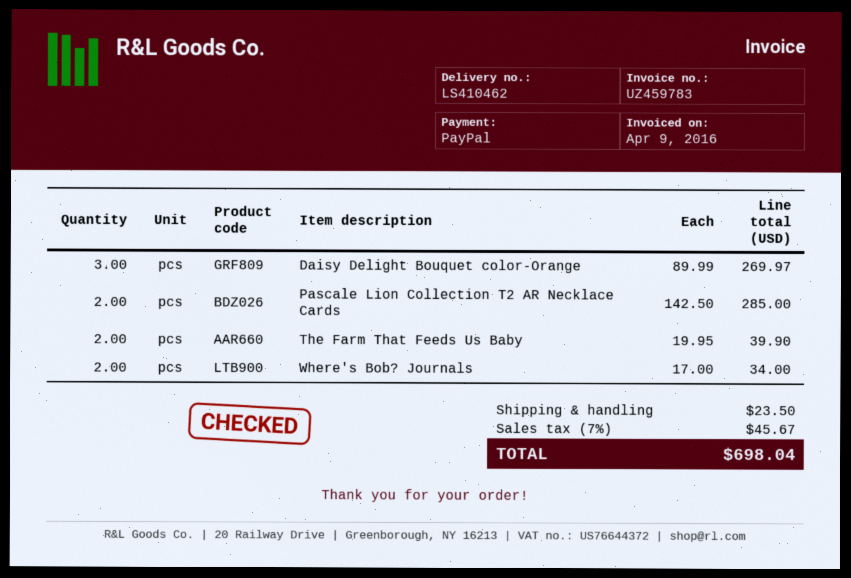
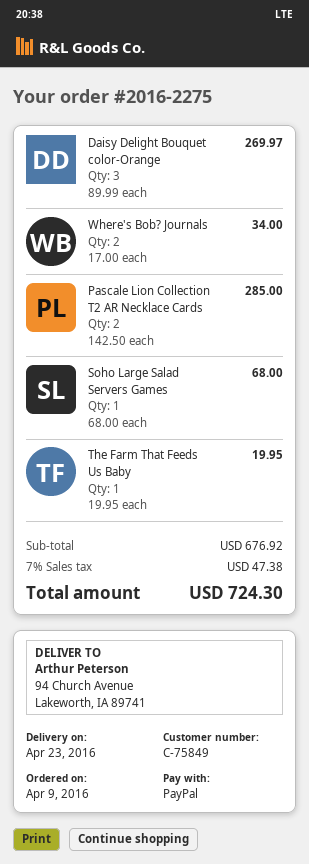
The Farm That Feeds Us Baby: 2 x 19.95 = 39.90 -> 1 x 19.95 = 19.95
Soho Large Salad Servers Games: none -> 1 x 68.00 = 68.00
shipping: 23.50 -> none
tax: 7% = 45.67 -> 7% = 47.38
total: 698.04 -> 724.30

